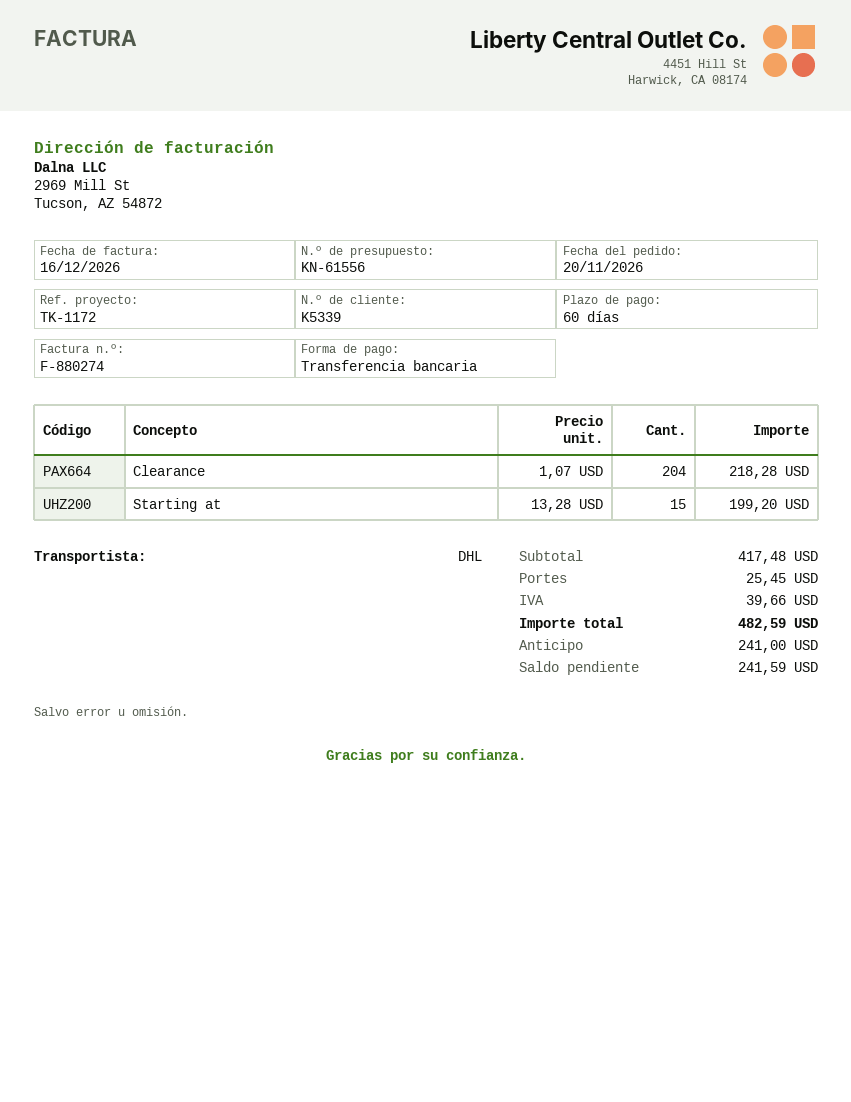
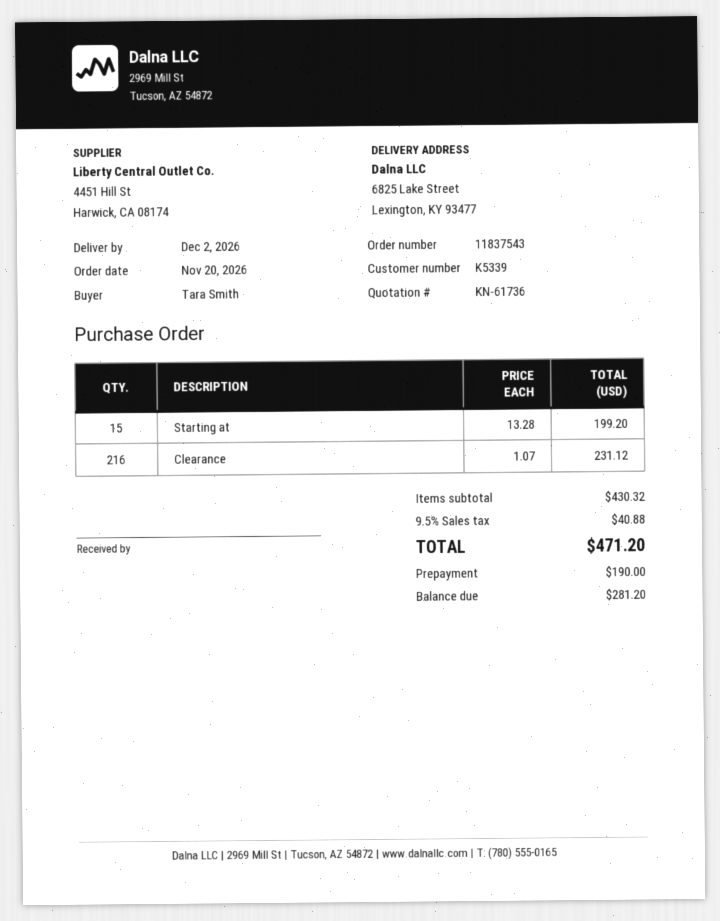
quote number: KN-61556 -> KN-61736
Clearance: 204 x 1.07 = 218.28 -> 216 x 1.07 = 231.12
subtotal: 417.48 -> 430.32
shipping: 25.45 -> none
tax: 39.66 -> 40.88
total: 482.59 -> 471.20
deposit: 241.00 -> 190.00
balance: 241.59 -> 281.20

